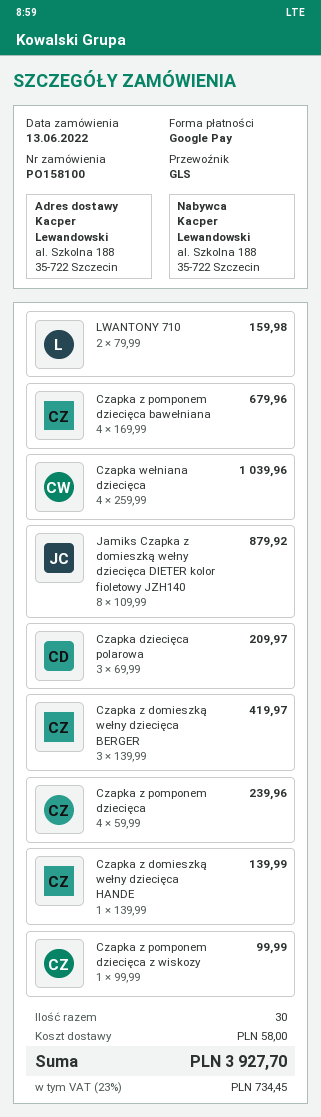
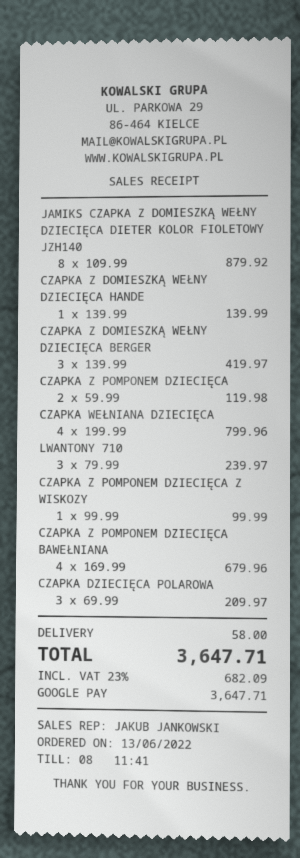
LWANTONY 710: 2 x 79.99 = 159.98 -> 3 x 79.99 = 239.97
Czapka wełniana dziecięca: 4 x 259.99 = 1039.96 -> 4 x 199.99 = 799.96
Czapka z pomponem dziecięca: 4 x 59.99 = 239.96 -> 2 x 59.99 = 119.98
tax: 23% = 734.45 -> 23% = 682.09
total: 3927.70 -> 3647.71

